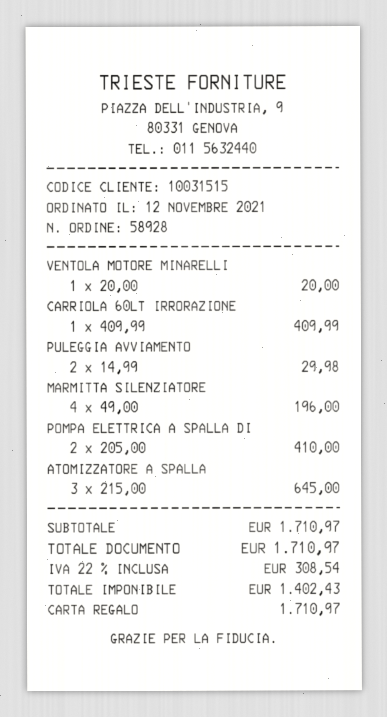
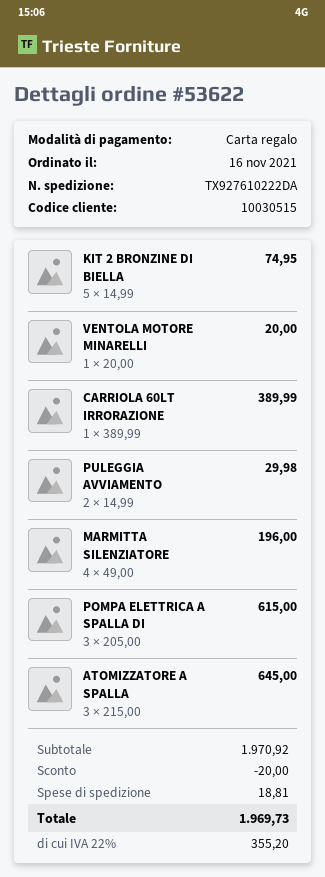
order number: 58928 -> 53622
order date: 2021-11-12 -> 2021-11-16
customer number: 10031515 -> 10030515
CARRIOLA 60LT IRRORAZIONE: 1 x 409.99 = 409.99 -> 1 x 389.99 = 389.99
POMPA ELETTRICA A SPALLA DI: 2 x 205.00 = 410.00 -> 3 x 205.00 = 615.00
KIT 2 BRONZINE DI BIELLA: none -> 5 x 14.99 = 74.95
subtotal: 1710.97 -> 1970.92
discount: none -> 20.00
shipping: none -> 18.81
tax: 22% = 308.54 -> 22% = 355.20
total: 1710.97 -> 1969.73

